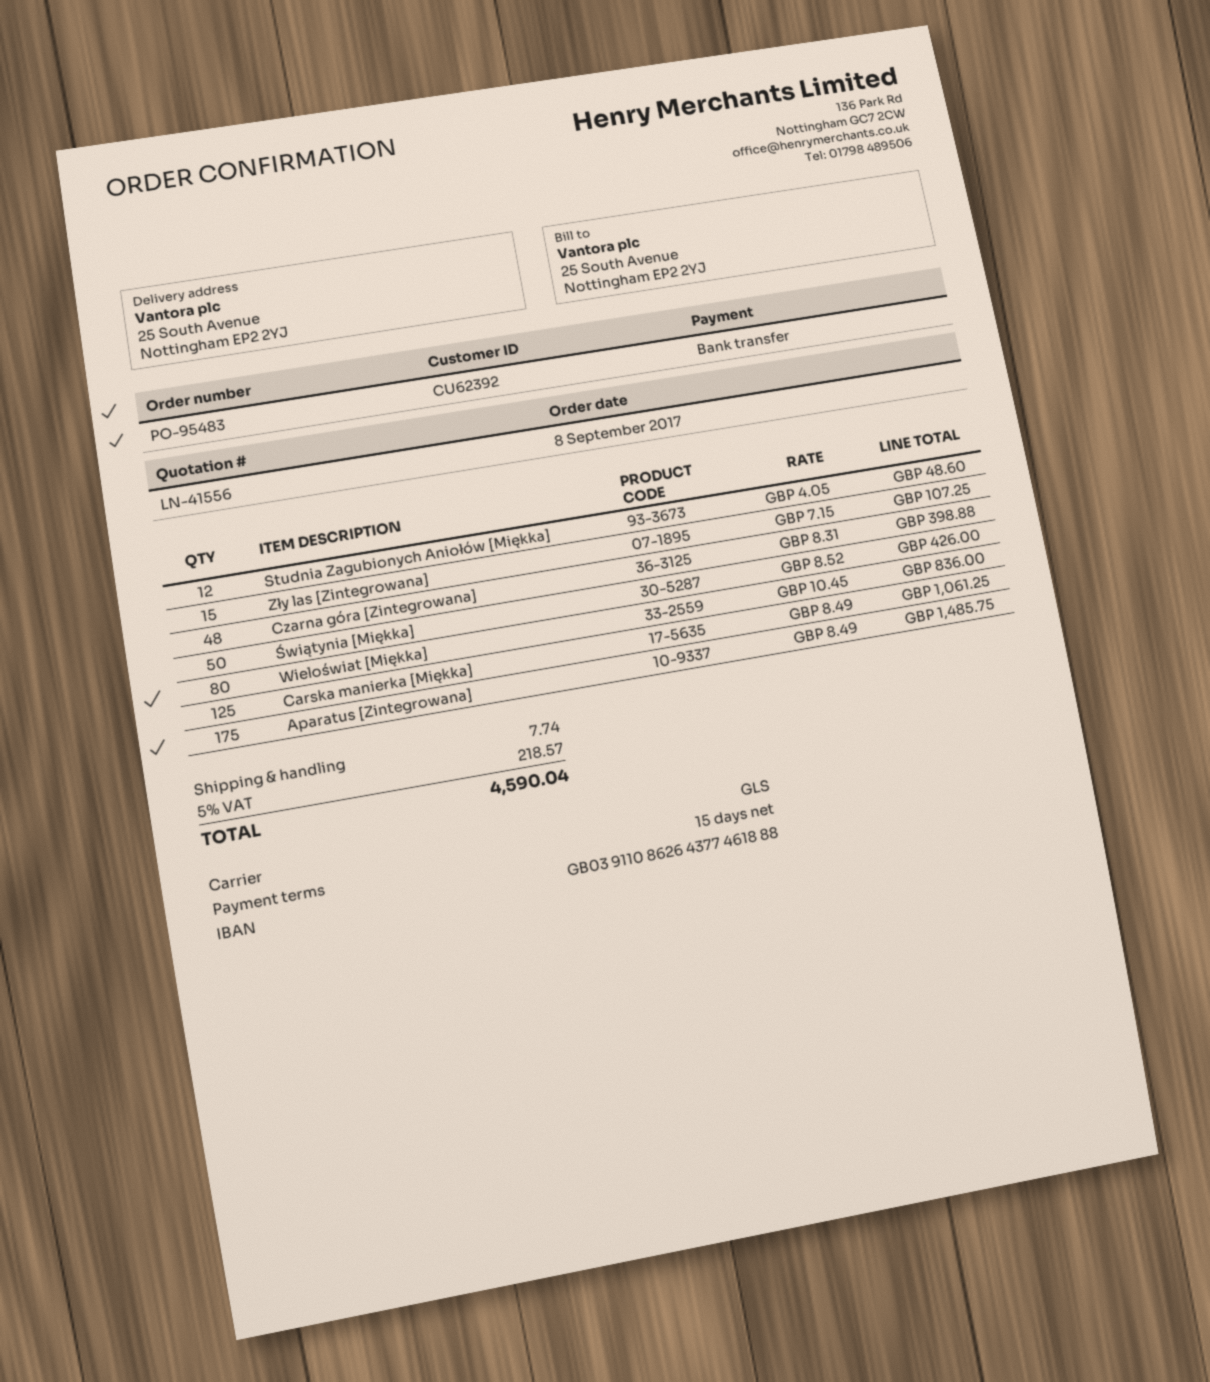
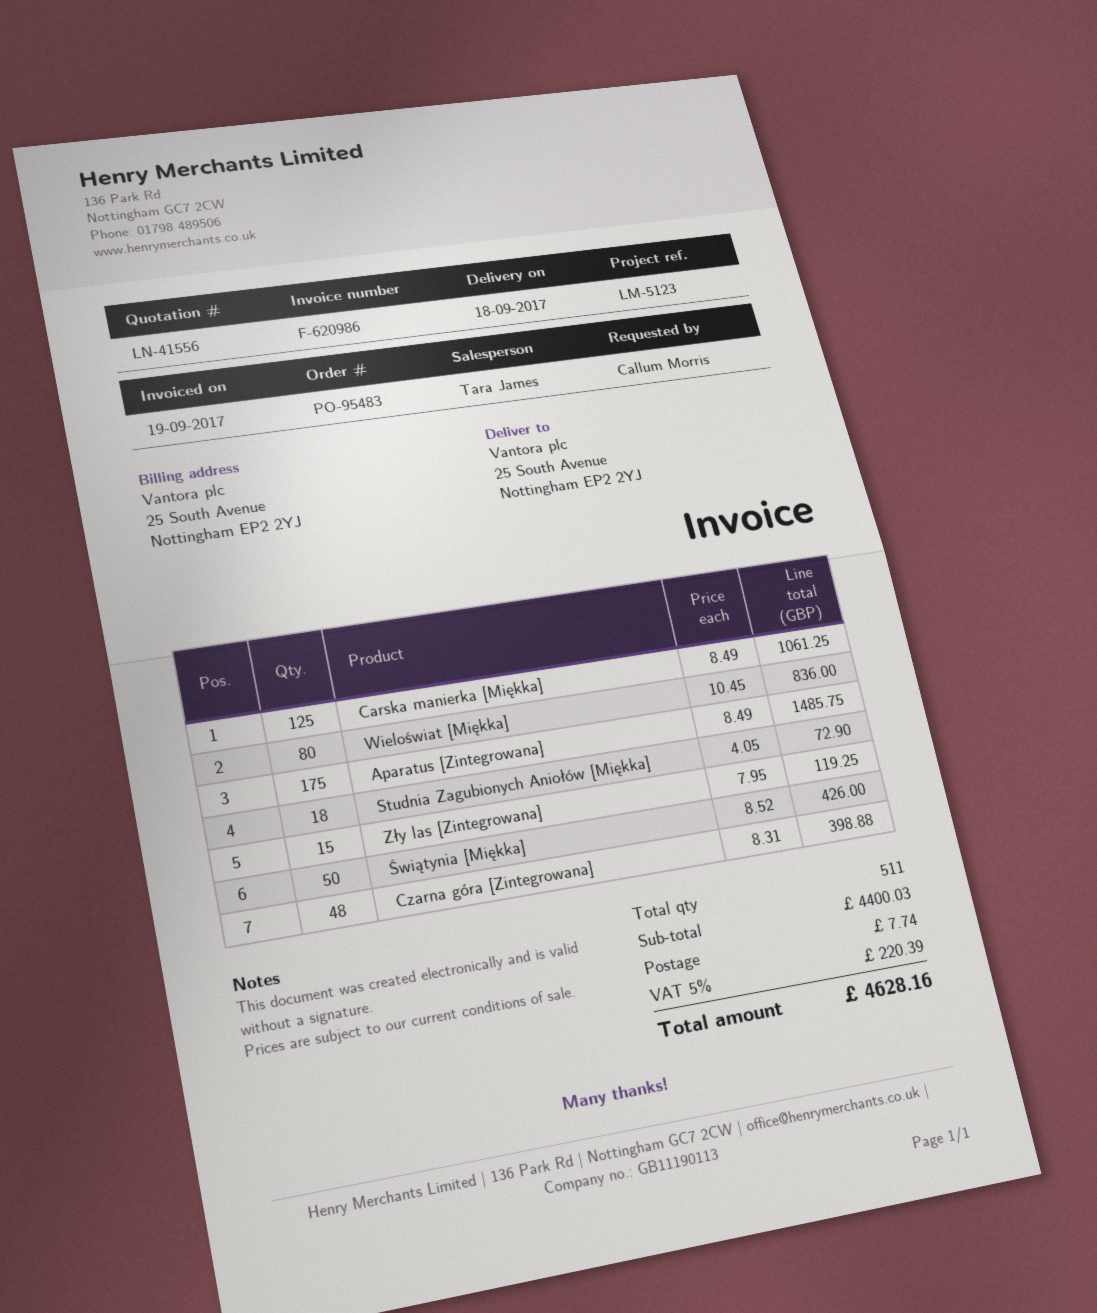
Studnia Zagubionych Aniołów [Miękka]: 12 x 4.05 = 48.60 -> 18 x 4.05 = 72.90
Zły las [Zintegrowana]: 15 x 7.15 = 107.25 -> 15 x 7.95 = 119.25
tax: 5% = 218.57 -> 5% = 220.39
total: 4590.04 -> 4628.16

